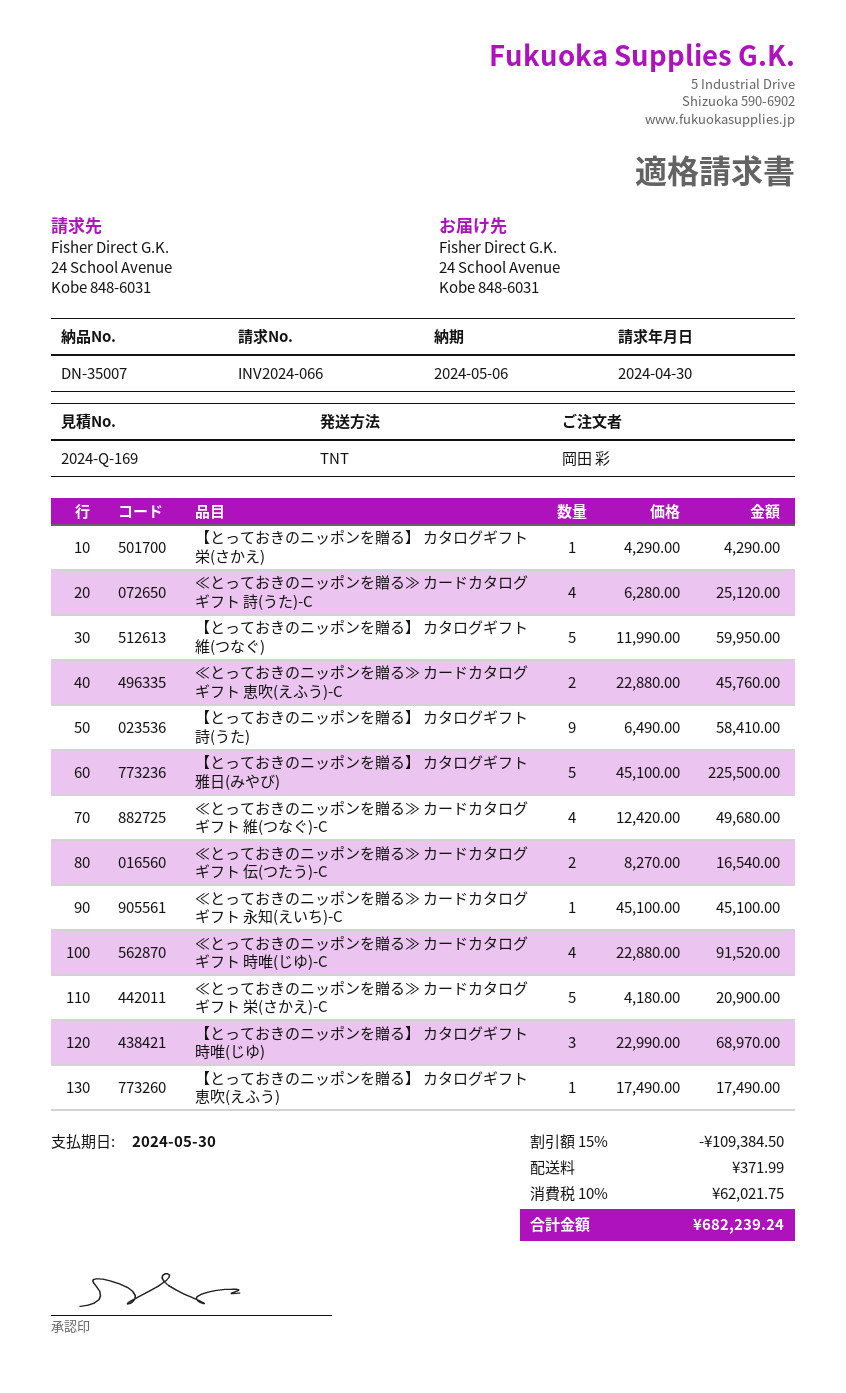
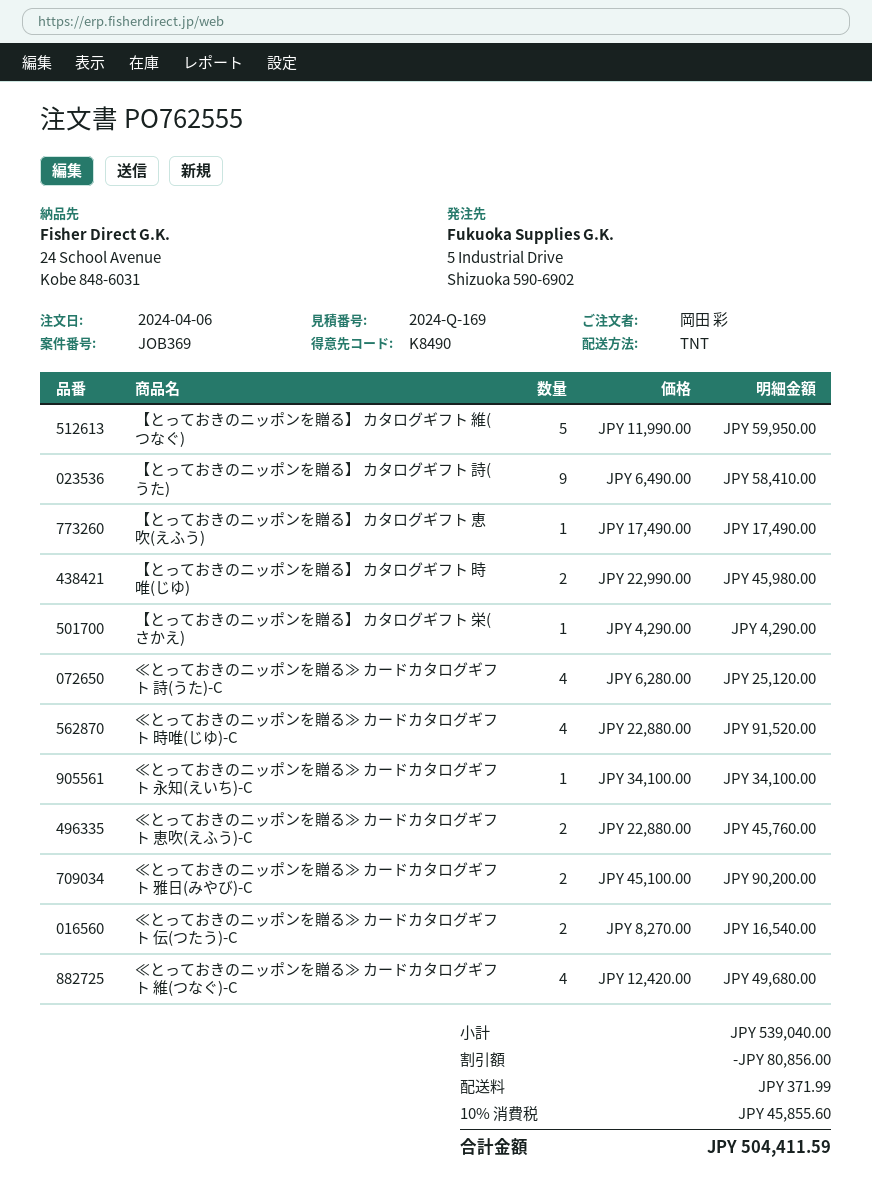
【とっておきのニッポンを贈る】 カタログギフト 雅日(みやび): 5 x 45100.00 = 225500.00 -> none
≪とっておきのニッポンを贈る≫ カードカタログギフト 永知(えいち)-C: 1 x 45100.00 = 45100.00 -> 1 x 34100.00 = 34100.00
≪とっておきのニッポンを贈る≫ カードカタログギフト 栄(さかえ)-C: 5 x 4180.00 = 20900.00 -> none
【とっておきのニッポンを贈る】 カタログギフト 時唯(じゆ): 3 x 22990.00 = 68970.00 -> 2 x 22990.00 = 45980.00
≪とっておきのニッポンを贈る≫ カードカタログギフト 雅日(みやび)-C: none -> 2 x 45100.00 = 90200.00
discount: 109384.50 -> 80856.00
tax: 10% = 62021.75 -> 10% = 45855.60
total: 682239.24 -> 504411.59

